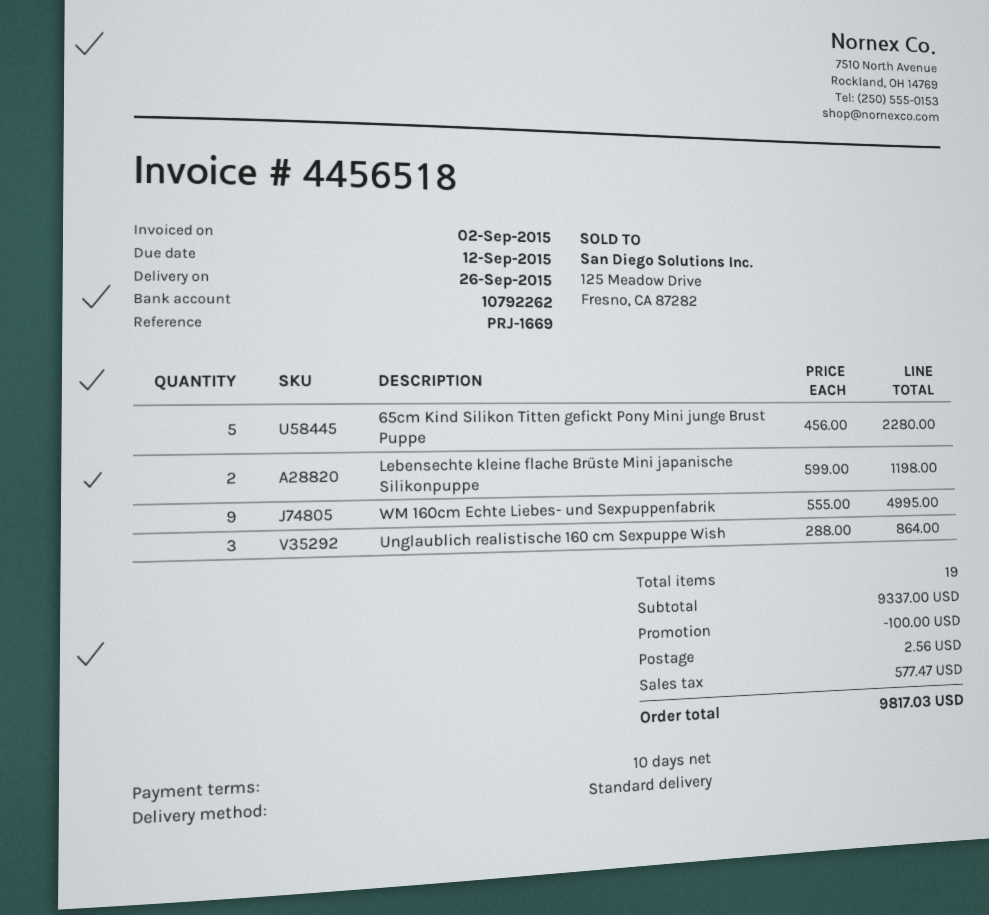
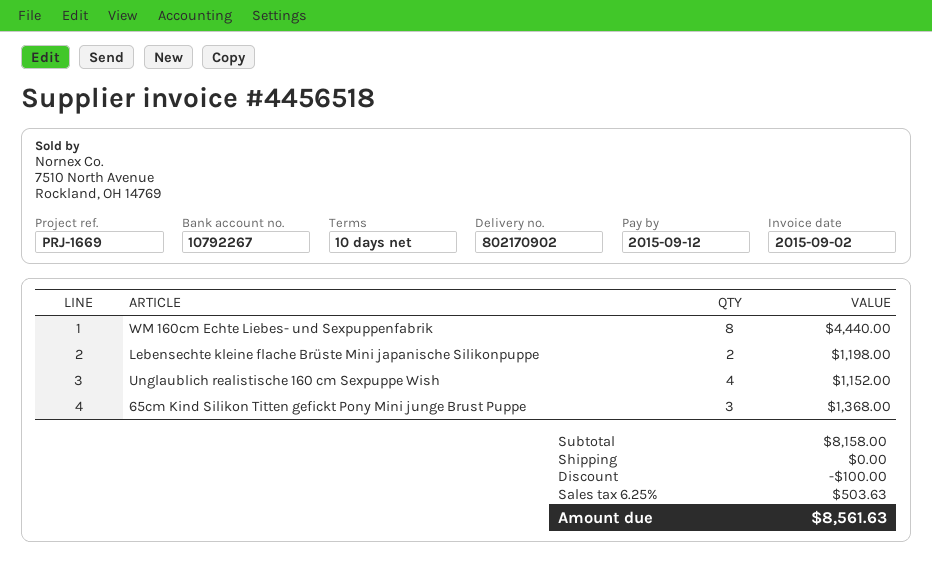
bank account: 10792262 -> 10792267
65cm Kind Silikon Titten gefickt Pony Mini junge Brust Puppe: 5 for 2280.00 -> 3 for 1368.00
WM 160cm Echte Liebes- und Sexpuppenfabrik: 9 for 4995.00 -> 8 for 4440.00
Unglaublich realistische 160 cm Sexpuppe Wish: 3 for 864.00 -> 4 for 1152.00
subtotal: 9337.00 -> 8158.00
shipping: 2.56 -> 0.00
tax: 577.47 -> 503.63
total: 9817.03 -> 8561.63

